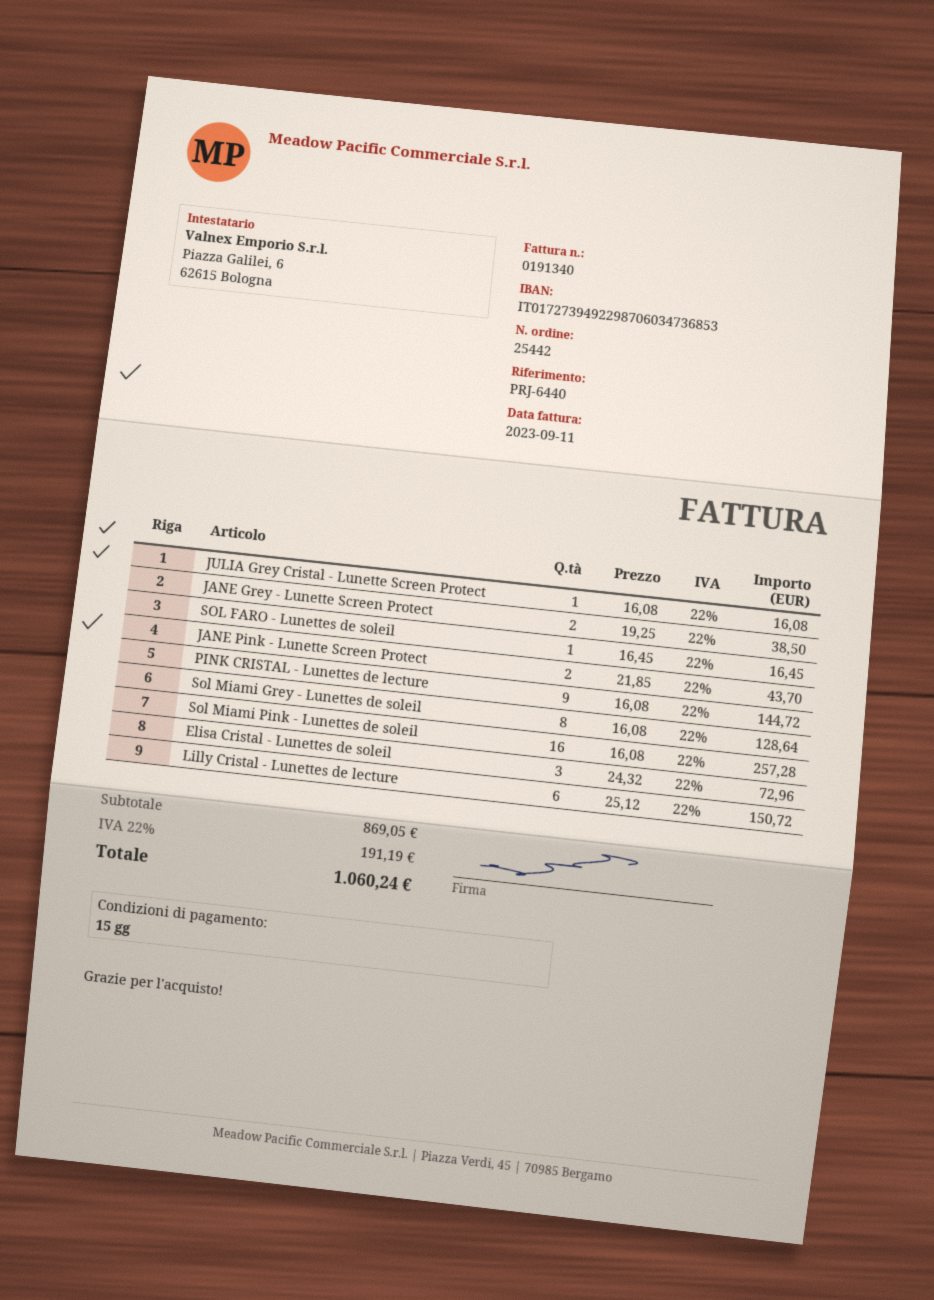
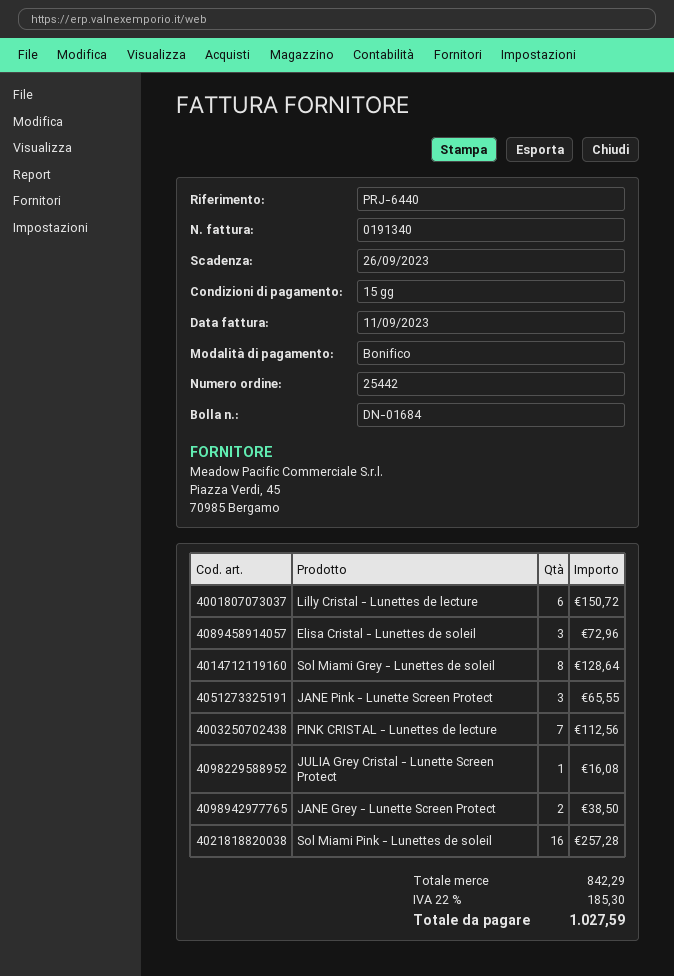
SOL FARO - Lunettes de soleil: 1 for 16.45 -> none
JANE Pink - Lunette Screen Protect: 2 for 43.70 -> 3 for 65.55
PINK CRISTAL - Lunettes de lecture: 9 for 144.72 -> 7 for 112.56
subtotal: 869.05 -> 842.29
tax: 22% = 191.19 -> 22% = 185.30
total: 1060.24 -> 1027.59

